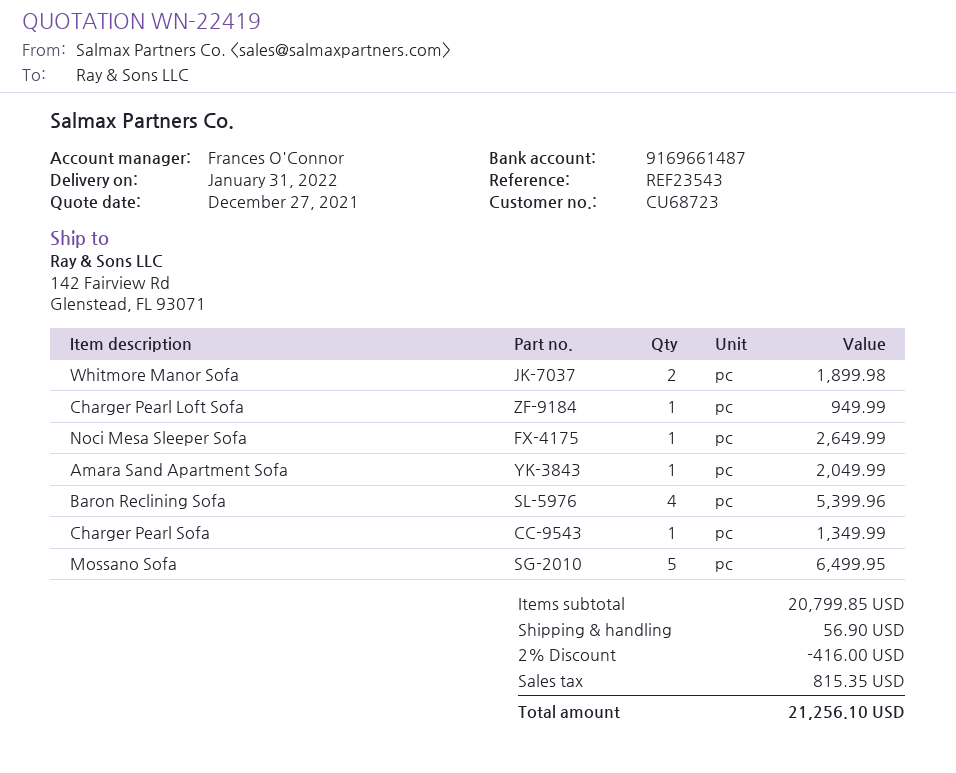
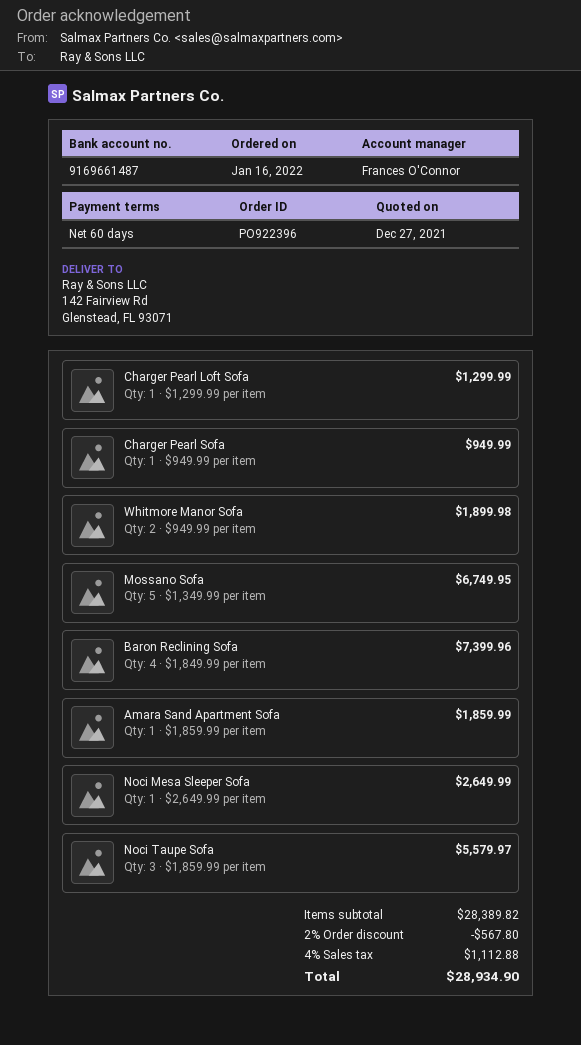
Charger Pearl Loft Sofa: 1 for 949.99 -> 1 for 1299.99
Amara Sand Apartment Sofa: 1 for 2049.99 -> 1 for 1859.99
Baron Reclining Sofa: 4 for 5399.96 -> 4 for 7399.96
Charger Pearl Sofa: 1 for 1349.99 -> 1 for 949.99
Mossano Sofa: 5 for 6499.95 -> 5 for 6749.95
Noci Taupe Sofa: none -> 3 for 5579.97
subtotal: 20799.85 -> 28389.82
discount: 2% = 416.00 -> 2% = 567.80
shipping: 56.90 -> none
tax: 815.35 -> 1112.88
total: 21256.10 -> 28934.90

